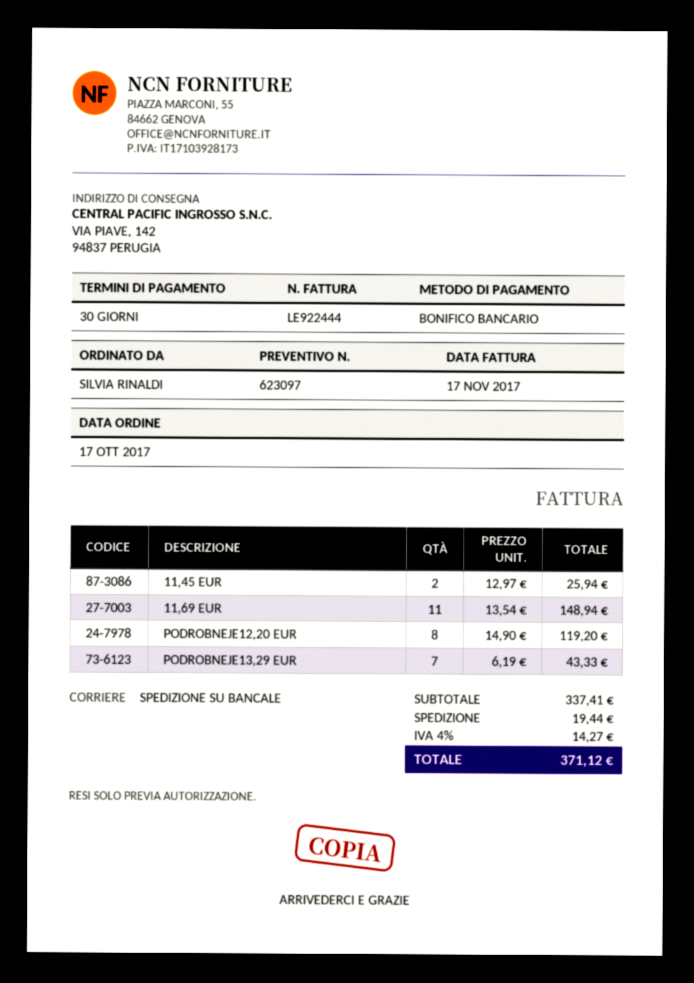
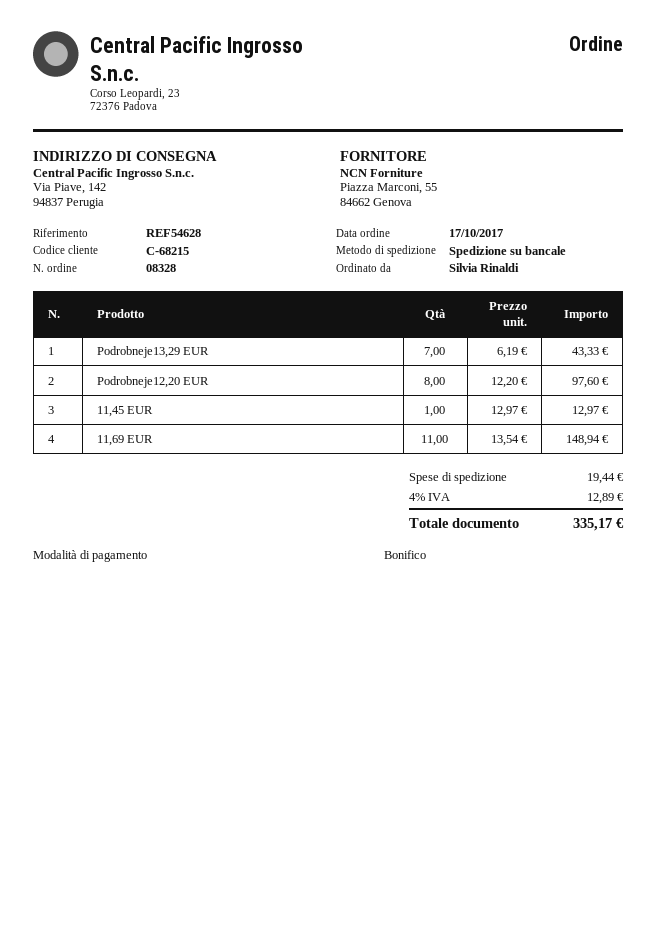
11,45 EUR: 2 x 12.97 = 25.94 -> 1 x 12.97 = 12.97
PODROBNEJE12,20 EUR: 8 x 14.90 = 119.20 -> 8 x 12.20 = 97.60
tax: 4% = 14.27 -> 4% = 12.89
total: 371.12 -> 335.17

